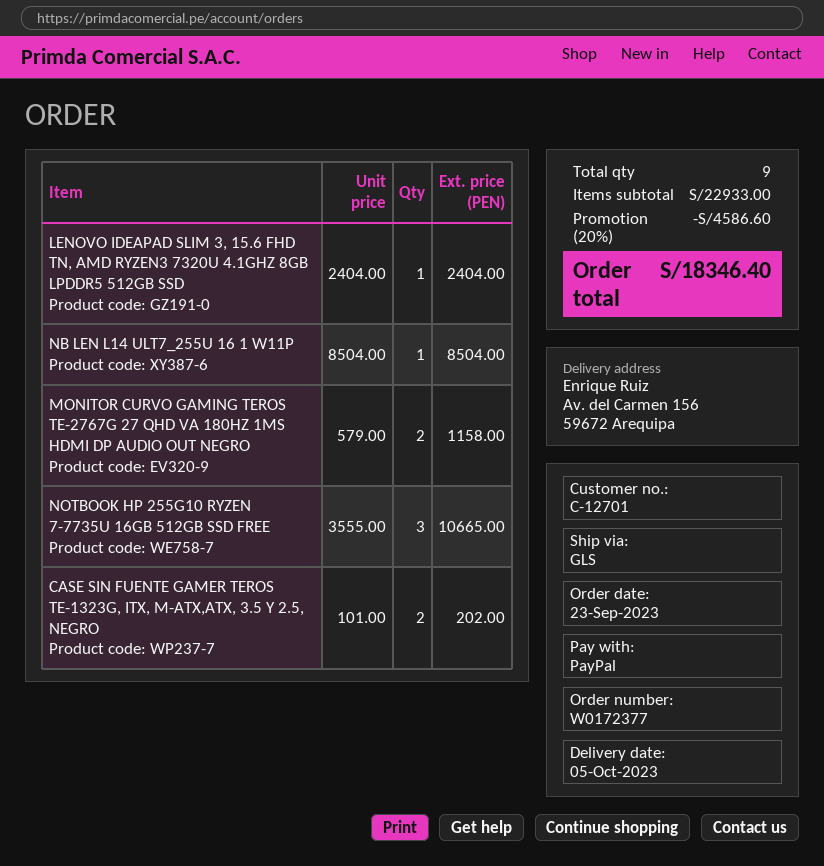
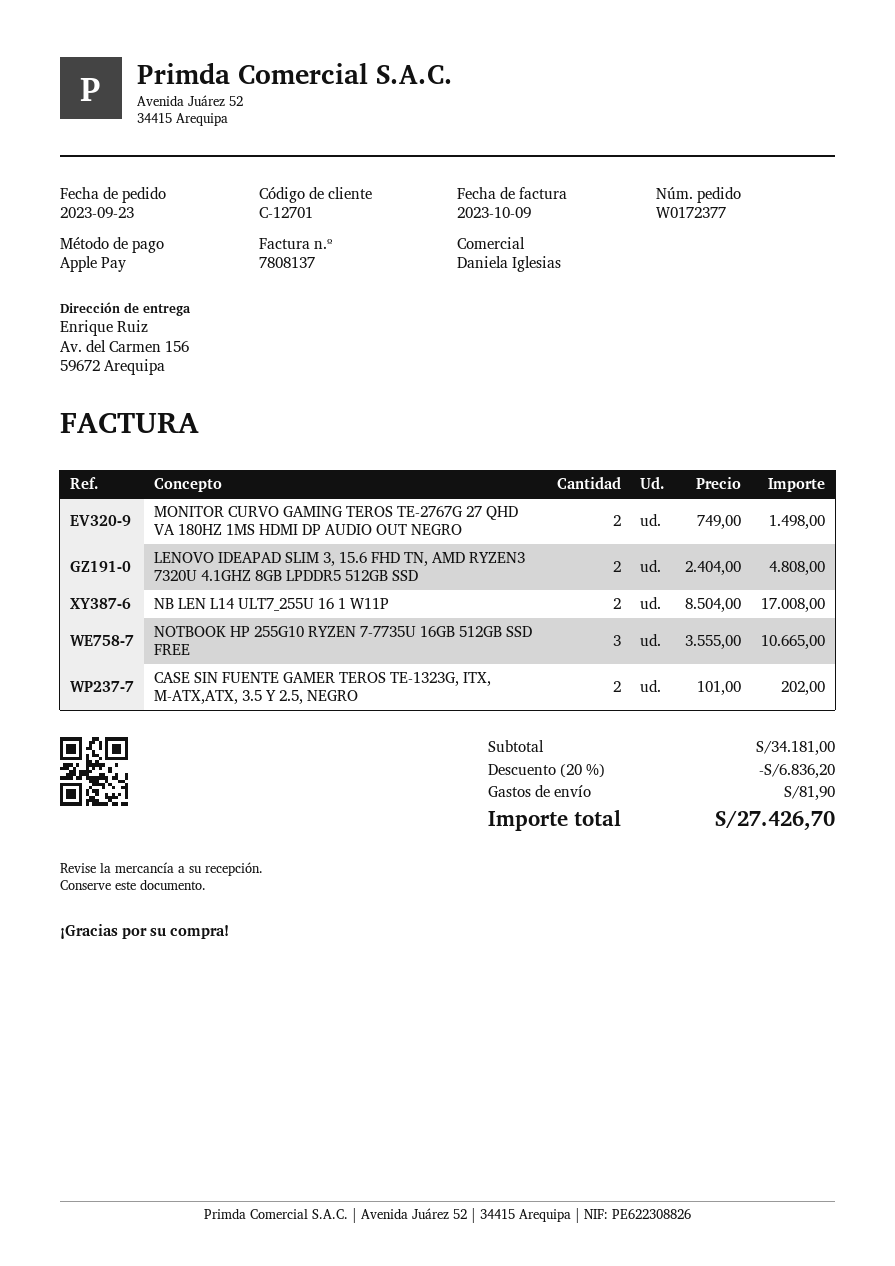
payment method: PayPal -> Apple Pay
LENOVO IDEAPAD SLIM 3, 15.6 FHD TN, AMD RYZEN3 7320U 4.1GHZ 8GB LPDDR5 512GB SSD: 1 x 2404.00 = 2404.00 -> 2 x 2404.00 = 4808.00
NB LEN L14 ULT7_255U 16 1 W11P: 1 x 8504.00 = 8504.00 -> 2 x 8504.00 = 17008.00
MONITOR CURVO GAMING TEROS TE-2767G 27 QHD VA 180HZ 1MS HDMI DP AUDIO OUT NEGRO: 2 x 579.00 = 1158.00 -> 2 x 749.00 = 1498.00
subtotal: 22933.00 -> 34181.00
discount: 20% = 4586.60 -> 20% = 6836.20
shipping: none -> 81.90
total: 18346.40 -> 27426.70

